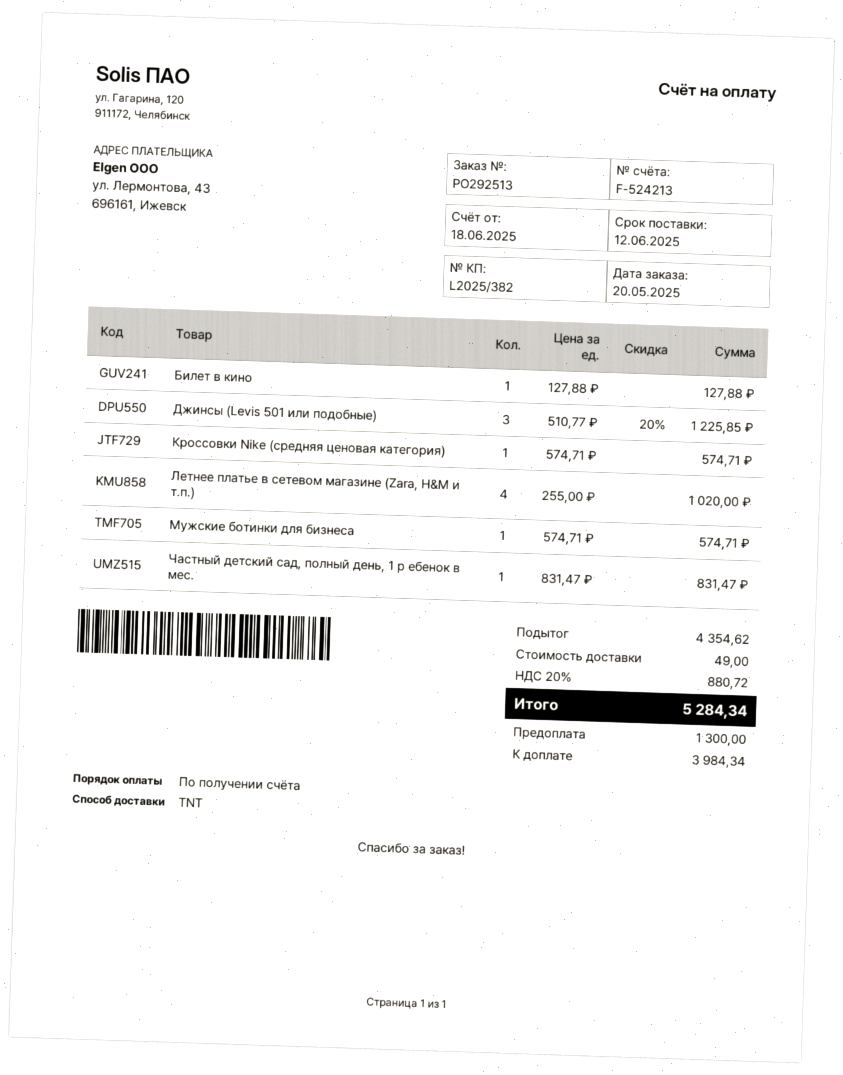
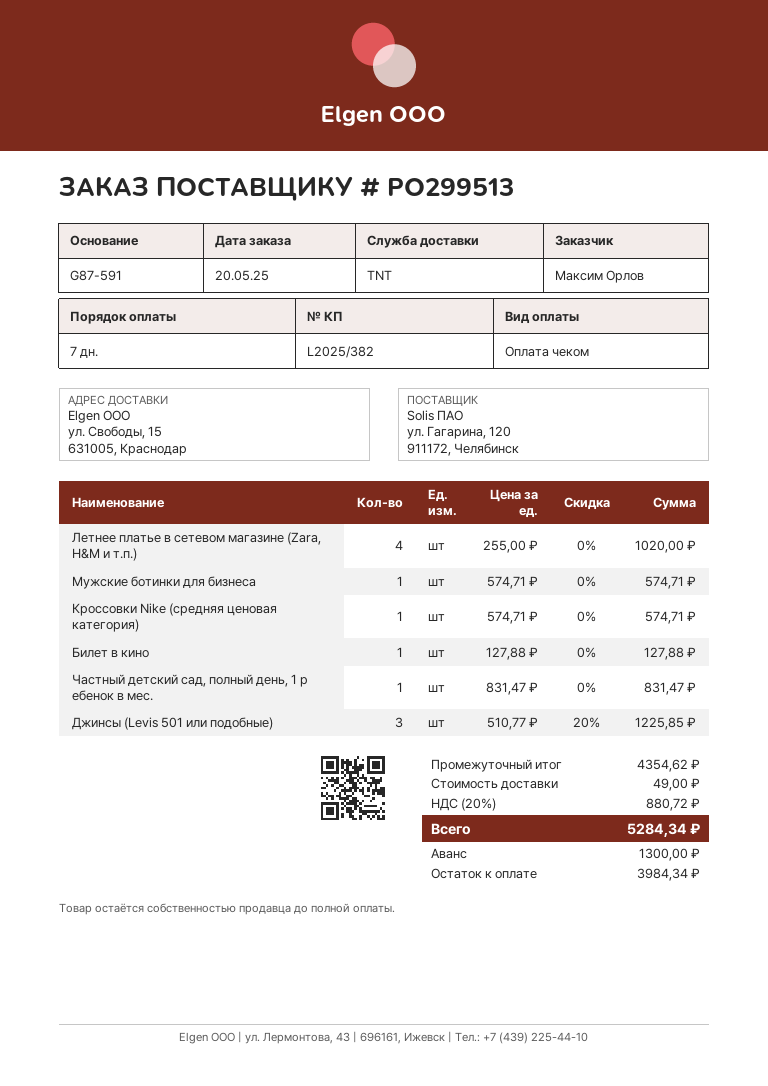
order number: PO292513 -> PO299513
payment terms: on receipt -> 7 days

